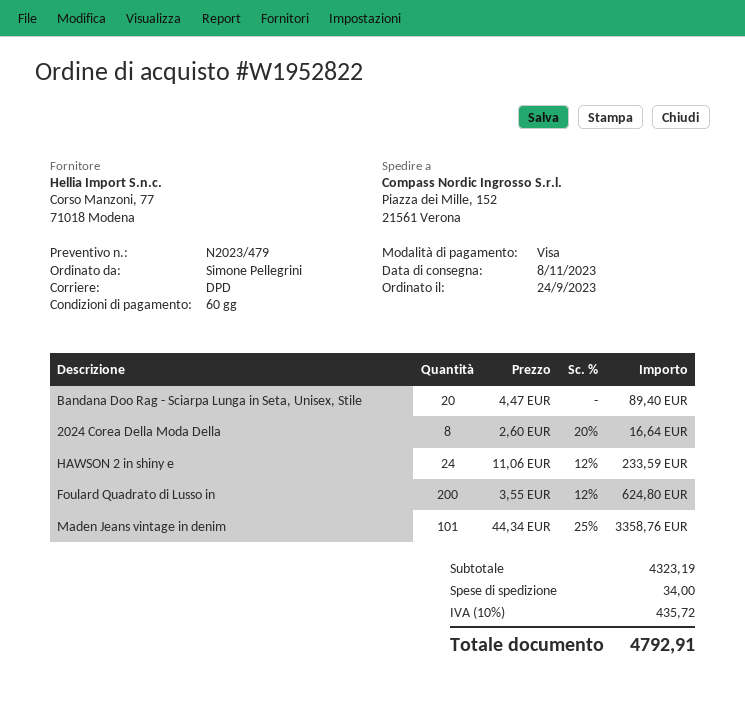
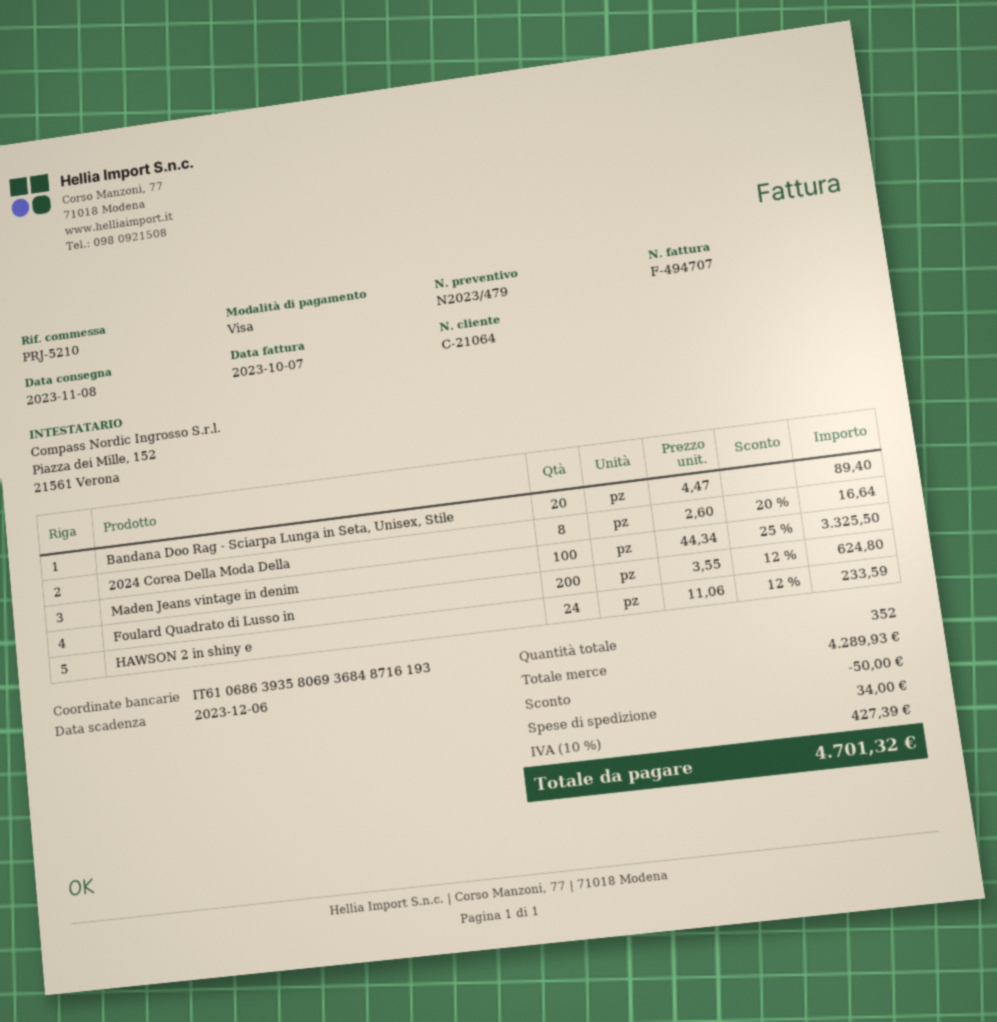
Maden Jeans vintage in denim: 101 x 44.34 - 25% = 3358.76 -> 100 x 44.34 - 25% = 3325.50
subtotal: 4323.19 -> 4289.93
discount: none -> 50.00
tax: 10% = 435.72 -> 10% = 427.39
total: 4792.91 -> 4701.32

